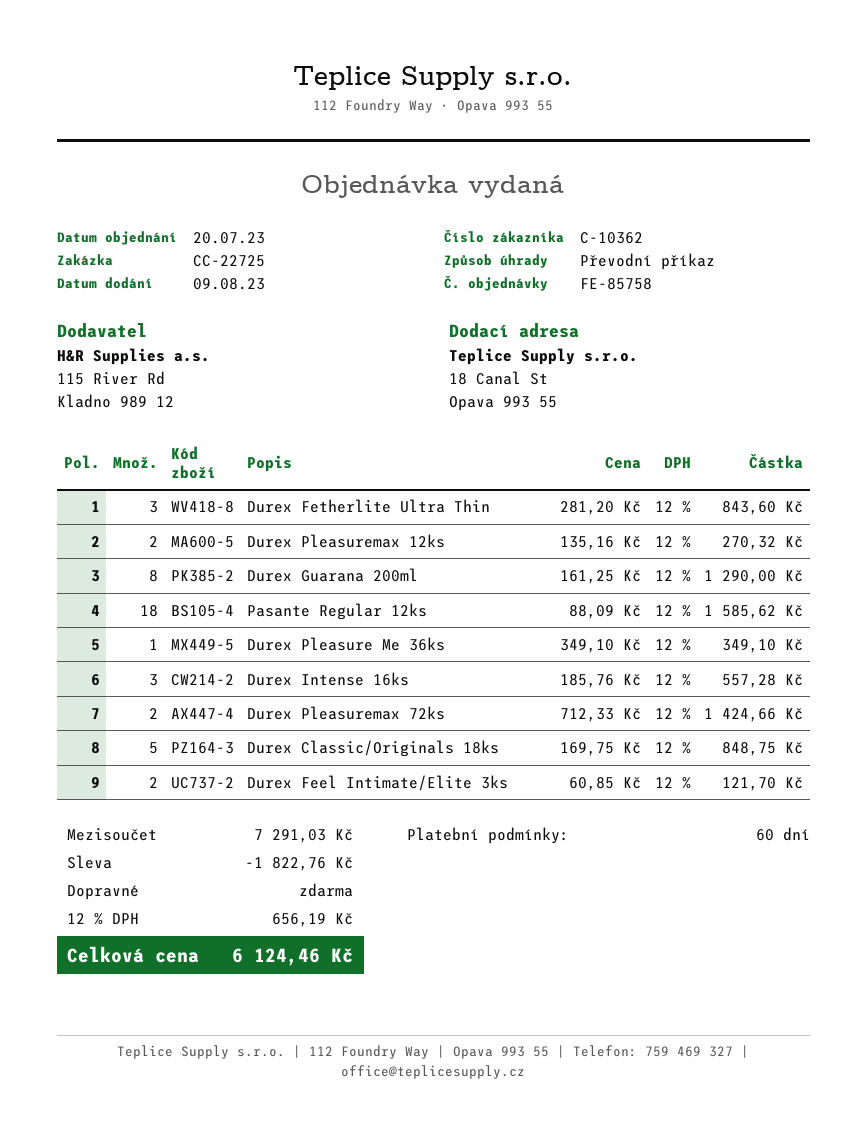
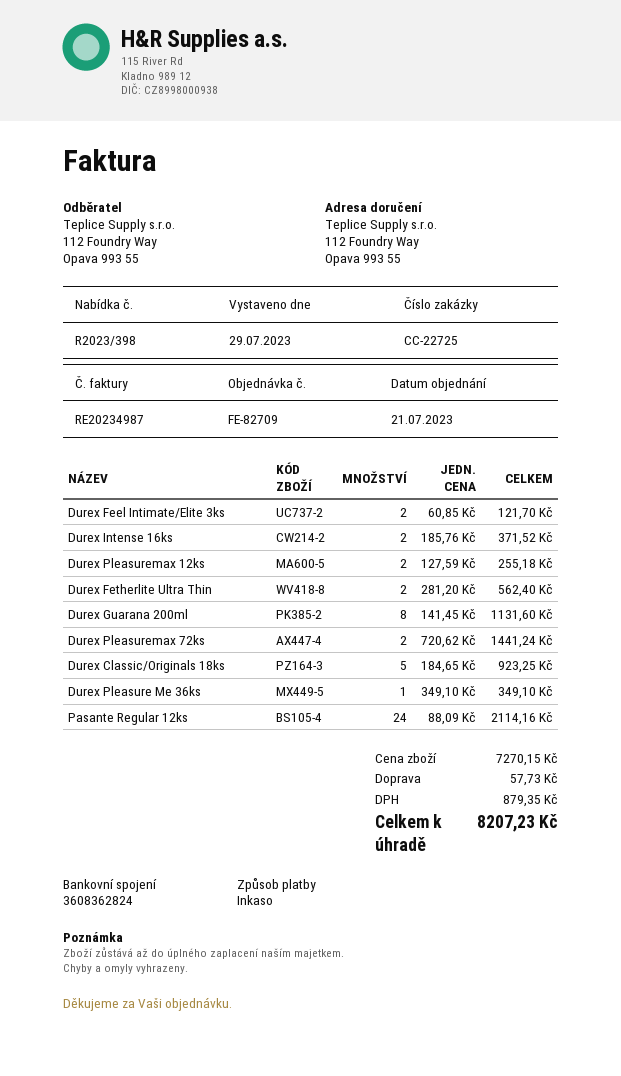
order number: FE-85758 -> FE-82709
order date: 2023-07-20 -> 2023-07-21
payment method: bank transfer -> direct debit
ship to: 18 Canal St, Opava 993 55 -> 112 Foundry Way, Opava 993 55
Durex Fetherlite Ultra Thin: 3 x 281.20 = 843.60 -> 2 x 281.20 = 562.40
Durex Pleasuremax 12ks: 2 x 135.16 = 270.32 -> 2 x 127.59 = 255.18
Durex Guarana 200ml: 8 x 161.25 = 1290.00 -> 8 x 141.45 = 1131.60
Pasante Regular 12ks: 18 x 88.09 = 1585.62 -> 24 x 88.09 = 2114.16
Durex Intense 16ks: 3 x 185.76 = 557.28 -> 2 x 185.76 = 371.52
Durex Pleasuremax 72ks: 2 x 712.33 = 1424.66 -> 2 x 720.62 = 1441.24
Durex Classic/Originals 18ks: 5 x 169.75 = 848.75 -> 5 x 184.65 = 923.25
subtotal: 7291.03 -> 7270.15
discount: 1822.76 -> none
shipping: 0.00 -> 57.73
tax: 656.19 -> 879.35
total: 6124.46 -> 8207.23

